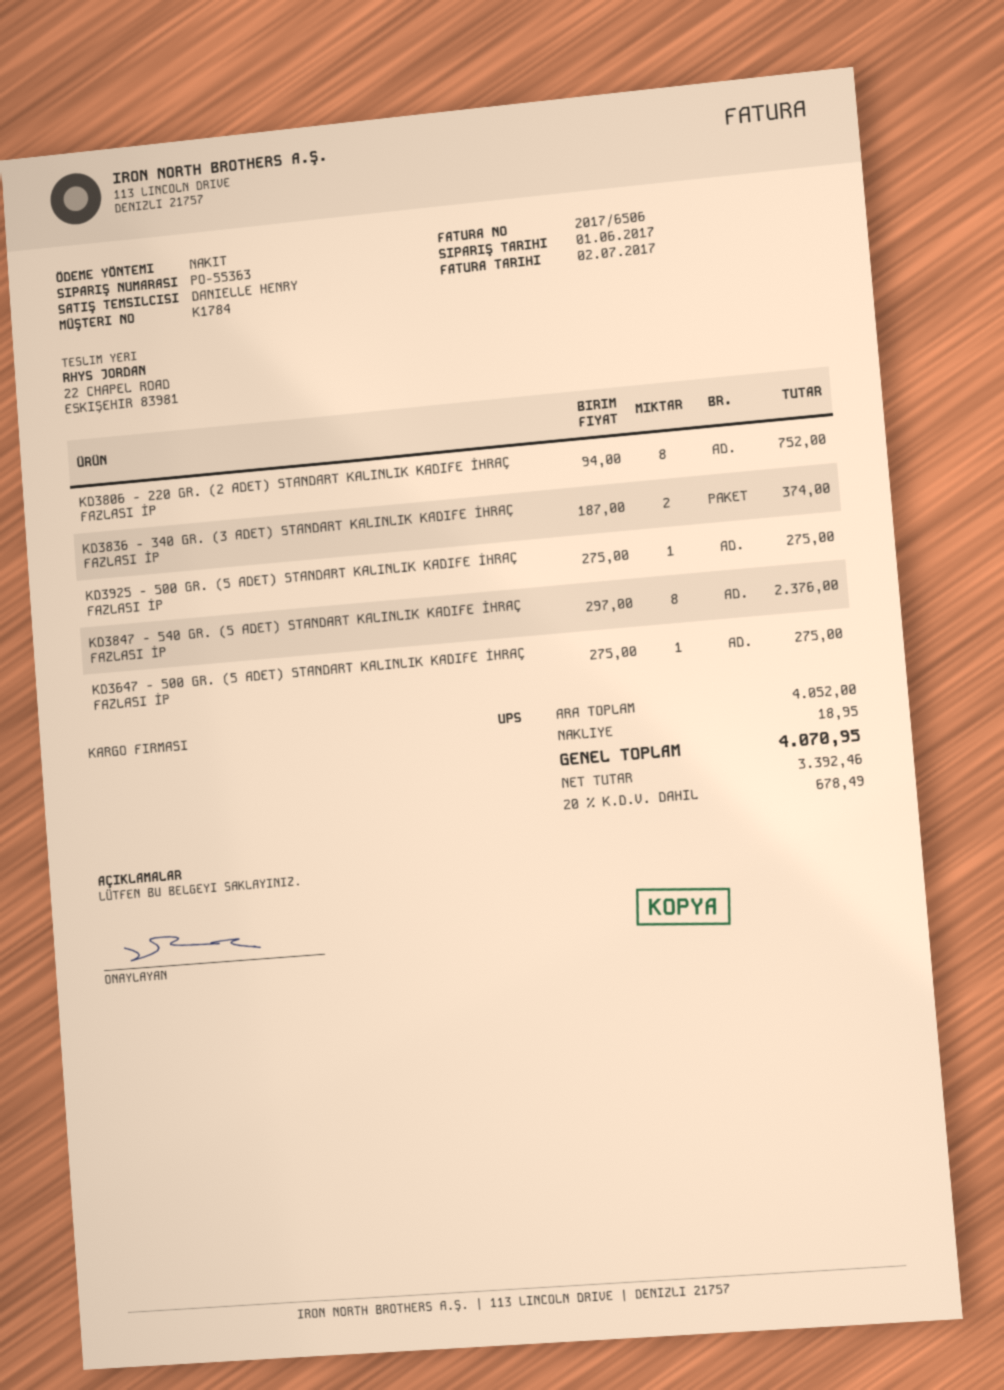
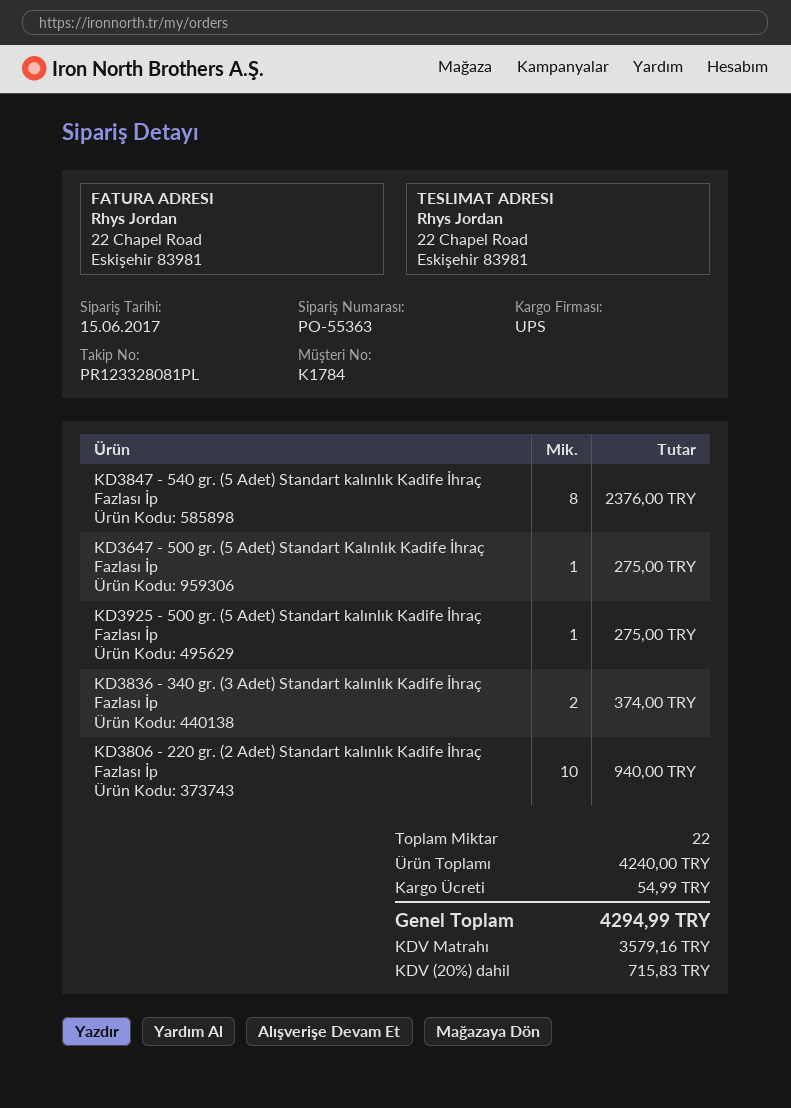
order date: 2017-06-01 -> 2017-06-15
KD3806 - 220 GR. (2 ADET) STANDART KALINLIK KADIFE İHRAÇ FAZLASI İP: 8 for 752.00 -> 10 for 940.00
subtotal: 4052.00 -> 4240.00
shipping: 18.95 -> 54.99
net: 3392.46 -> 3579.16
tax: 20% = 678.49 -> 20% = 715.83
total: 4070.95 -> 4294.99

